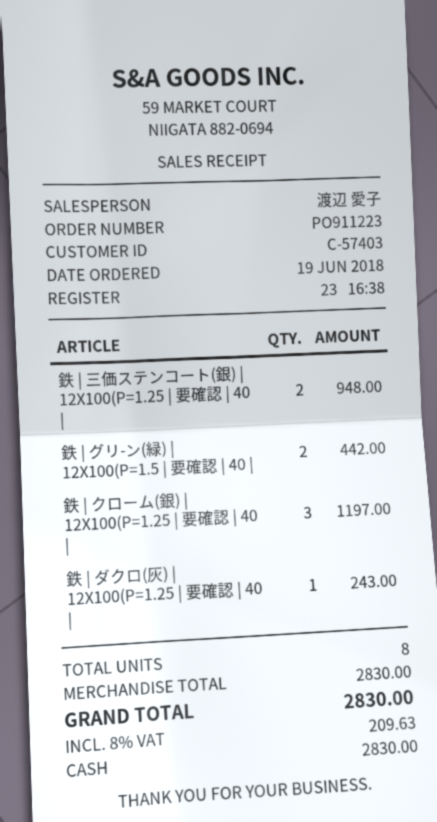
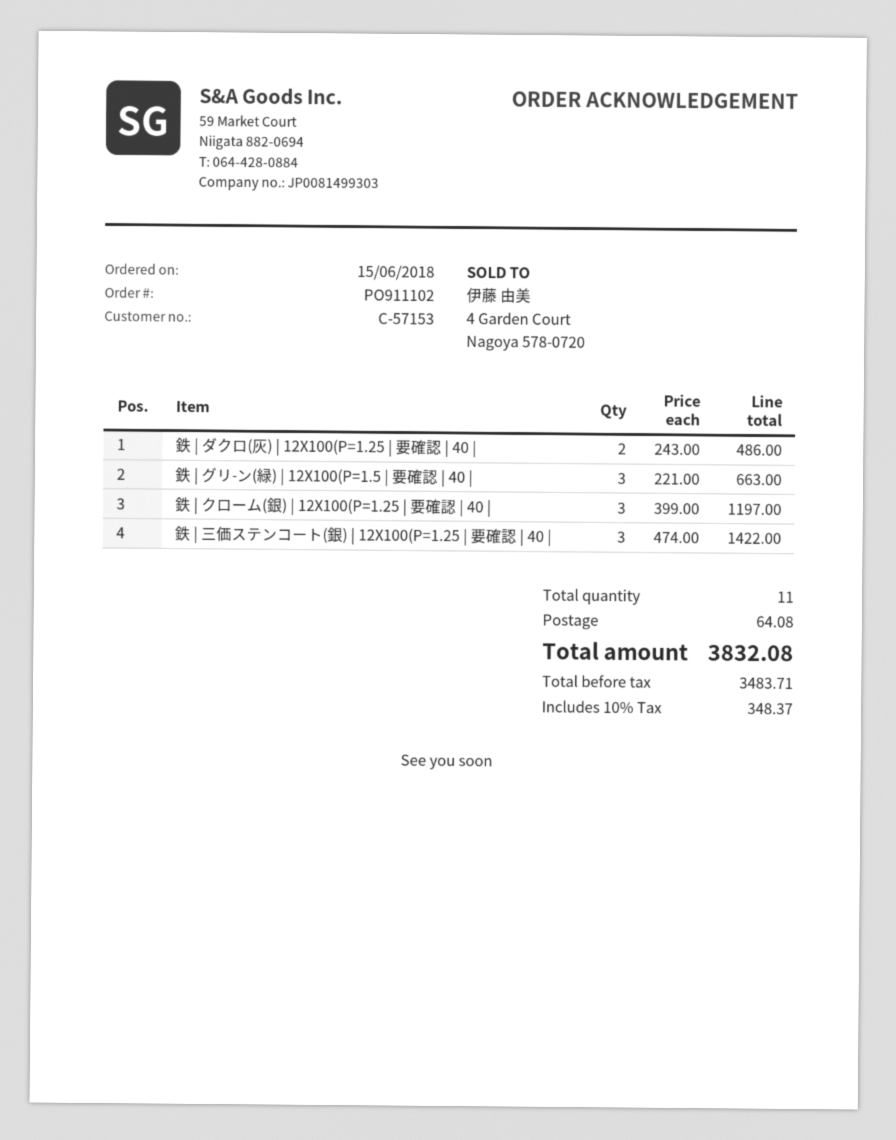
order number: PO911223 -> PO911102
order date: 2018-06-19 -> 2018-06-15
customer number: C-57403 -> C-57153
鉄 | 三価ステンコート(銀) | 12X100(P=1.25 | 要確認 | 40 |: 2 for 948.00 -> 3 for 1422.00
鉄 | グリ-ン(緑) | 12X100(P=1.5 | 要確認 | 40 |: 2 for 442.00 -> 3 for 663.00
鉄 | ダクロ(灰) | 12X100(P=1.25 | 要確認 | 40 |: 1 for 243.00 -> 2 for 486.00
total quantity: 8 -> 11
shipping: none -> 64.08
tax: 8% = 209.63 -> 10% = 348.37
total: 2830.00 -> 3832.08

